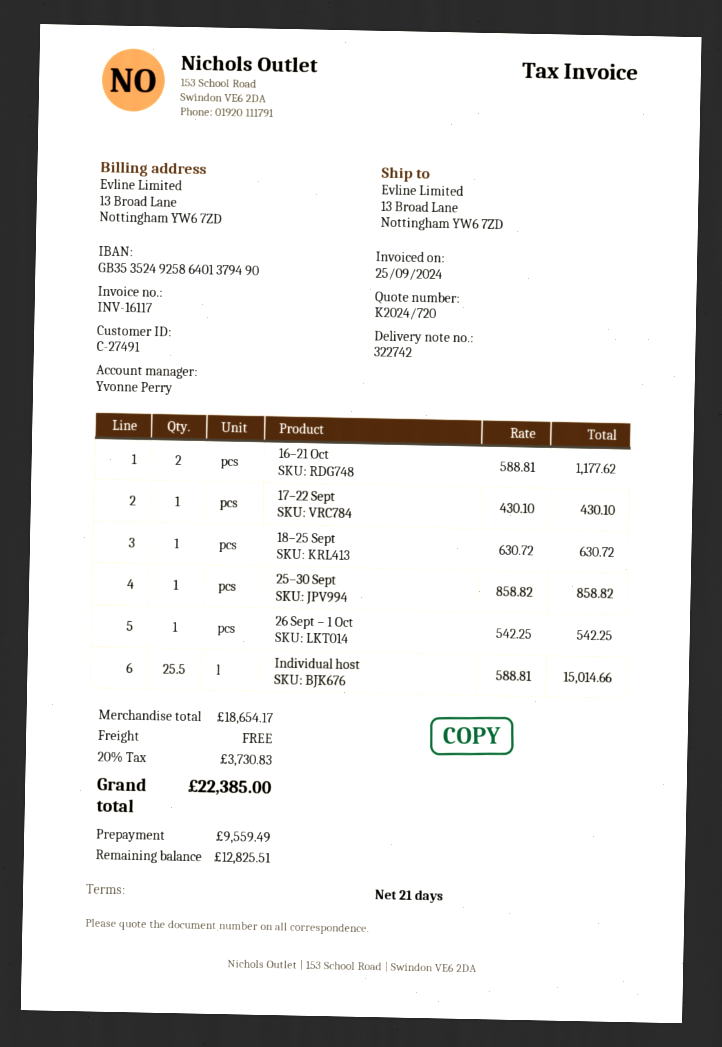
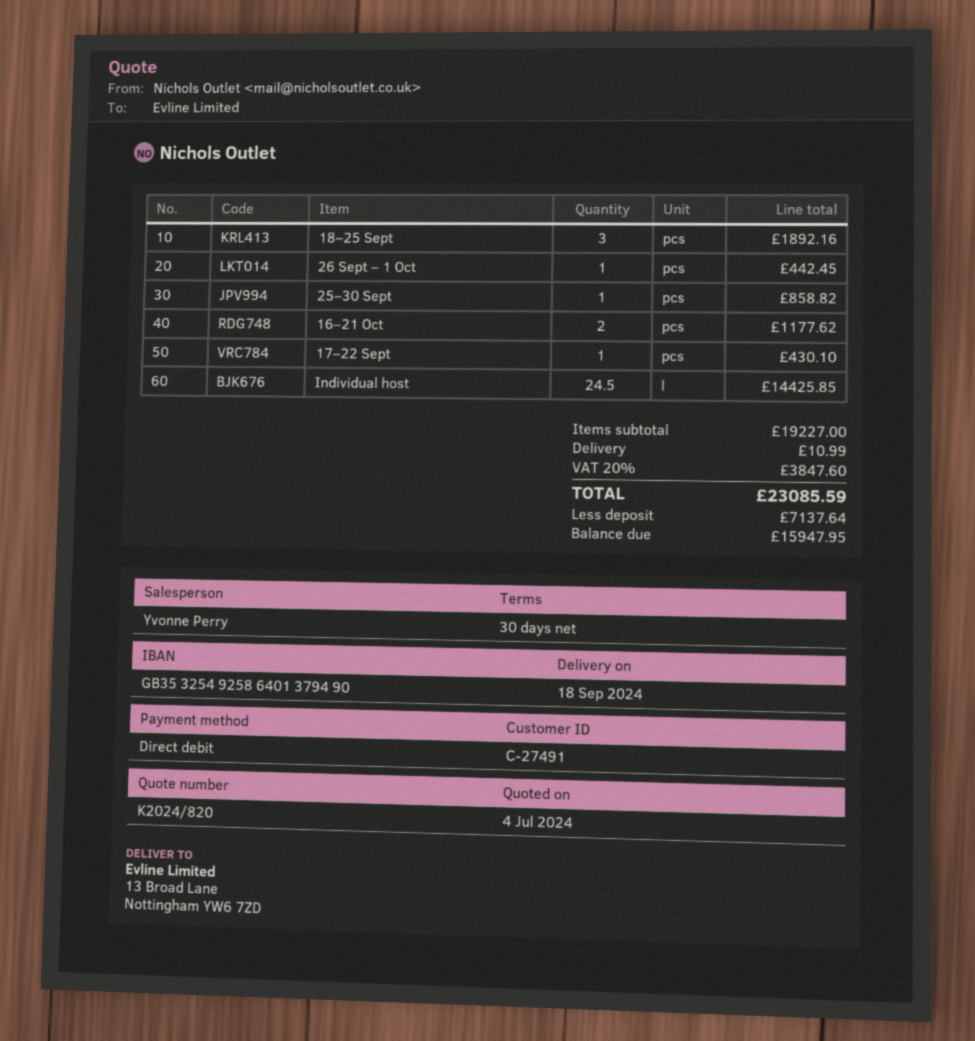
quote number: K2024/720 -> K2024/820
payment terms: 21 days -> 30 days
bank account: GB35352492586401379490 -> GB35325492586401379490
18–25 Sept: 1 for 630.72 -> 3 for 1892.16
26 Sept – 1 Oct: 1 for 542.25 -> 1 for 442.45
Individual host: 25.5 for 15014.66 -> 24.5 for 14425.85
subtotal: 18654.17 -> 19227.00
shipping: 0.00 -> 10.99
tax: 20% = 3730.83 -> 20% = 3847.60
total: 22385.00 -> 23085.59
deposit: 9559.49 -> 7137.64
balance: 12825.51 -> 15947.95

